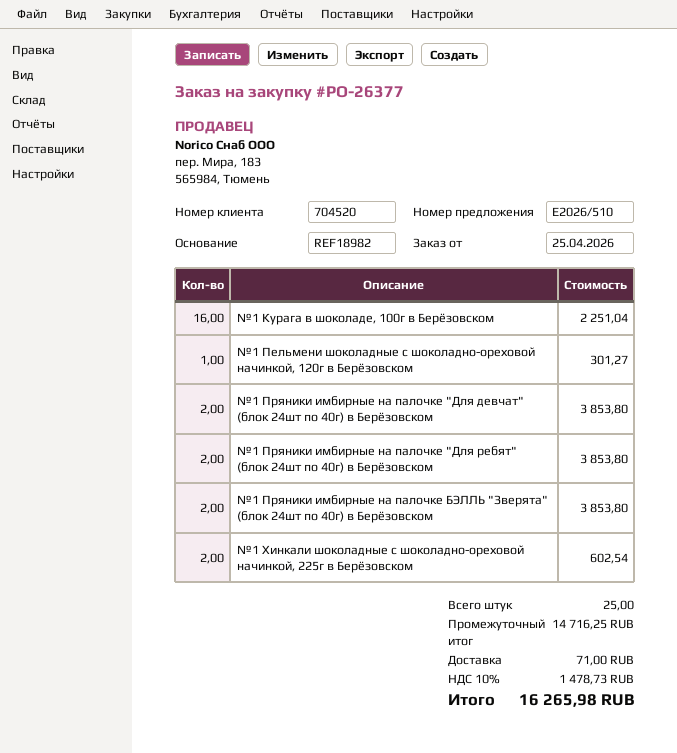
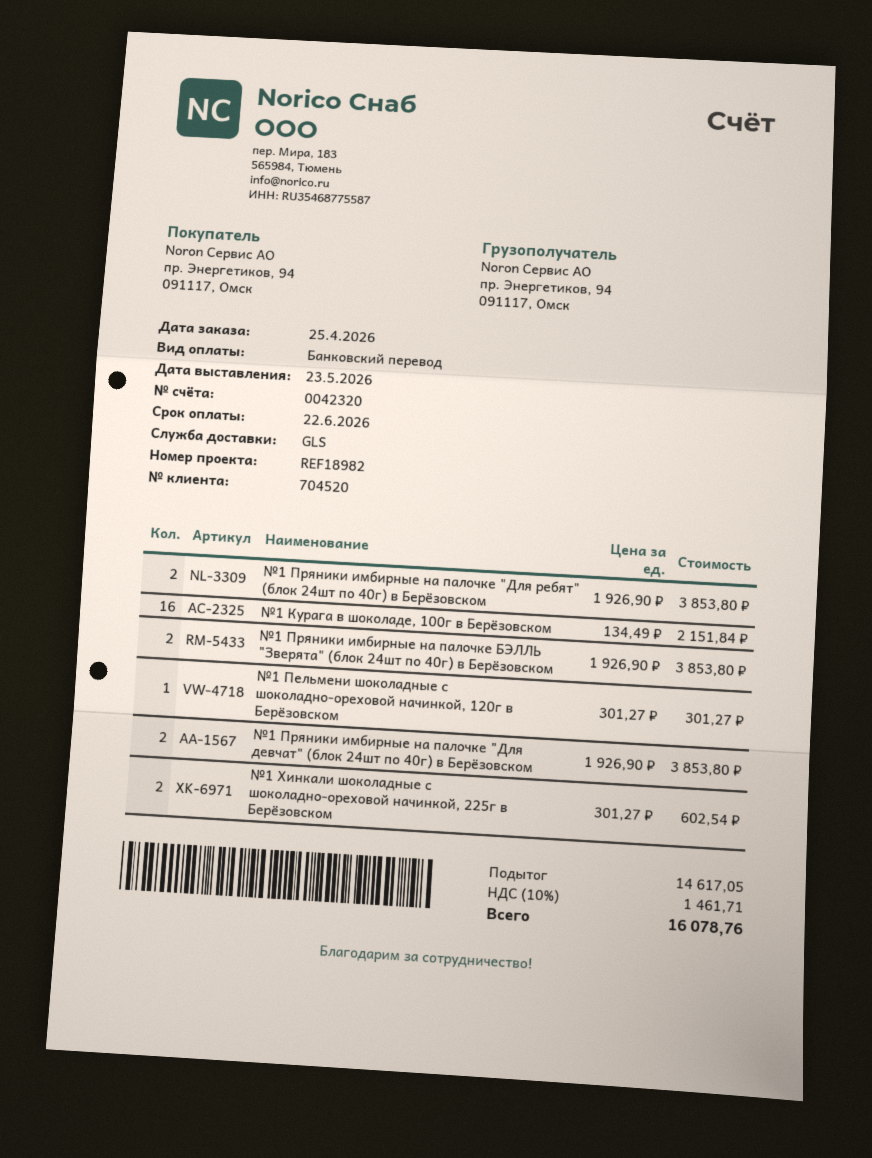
№1 Курага в шоколаде, 100г в Берёзовском: 16 for 2251.04 -> 16 for 2151.84
subtotal: 14716.25 -> 14617.05
shipping: 71.00 -> none
tax: 10% = 1478.73 -> 10% = 1461.71
total: 16265.98 -> 16078.76

